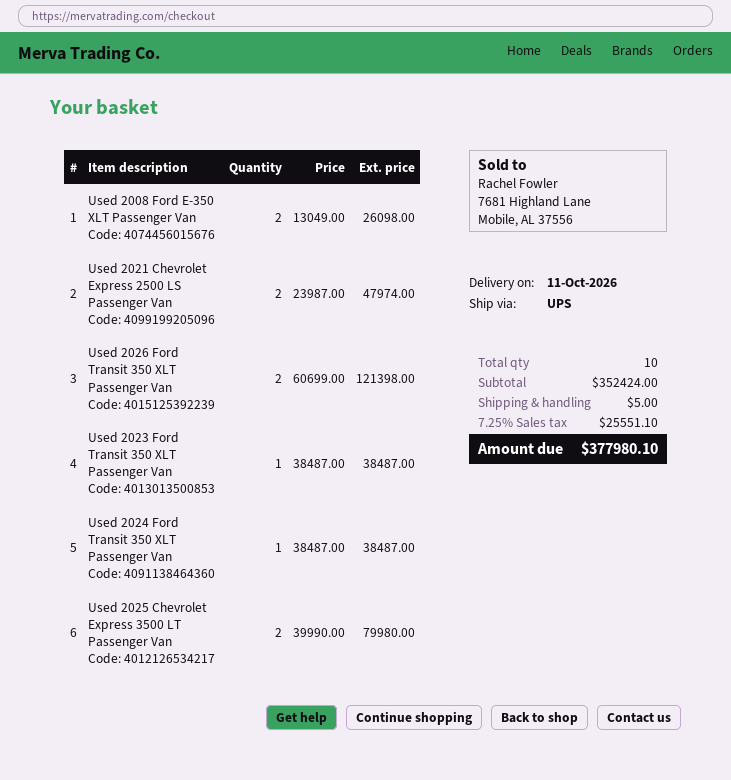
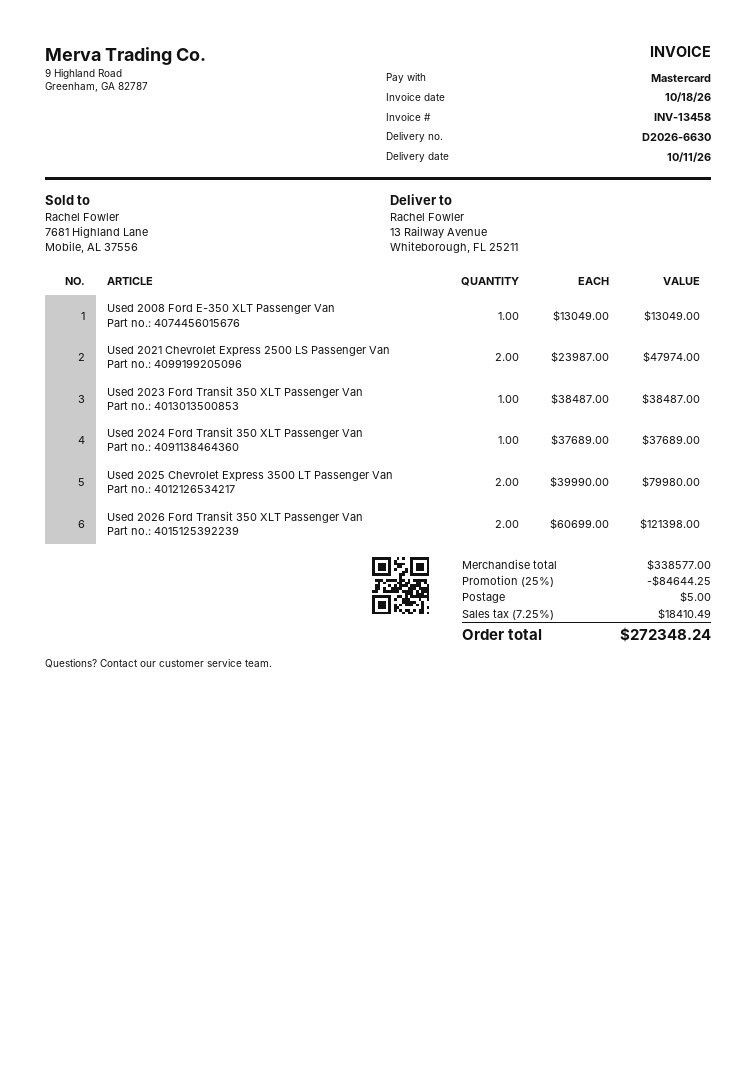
Used 2008 Ford E-350 XLT Passenger Van: 2 x 13049.00 = 26098.00 -> 1 x 13049.00 = 13049.00
Used 2024 Ford Transit 350 XLT Passenger Van: 1 x 38487.00 = 38487.00 -> 1 x 37689.00 = 37689.00
subtotal: 352424.00 -> 338577.00
discount: none -> 25% = 84644.25
tax: 7.25% = 25551.10 -> 7.25% = 18410.49
total: 377980.10 -> 272348.24

